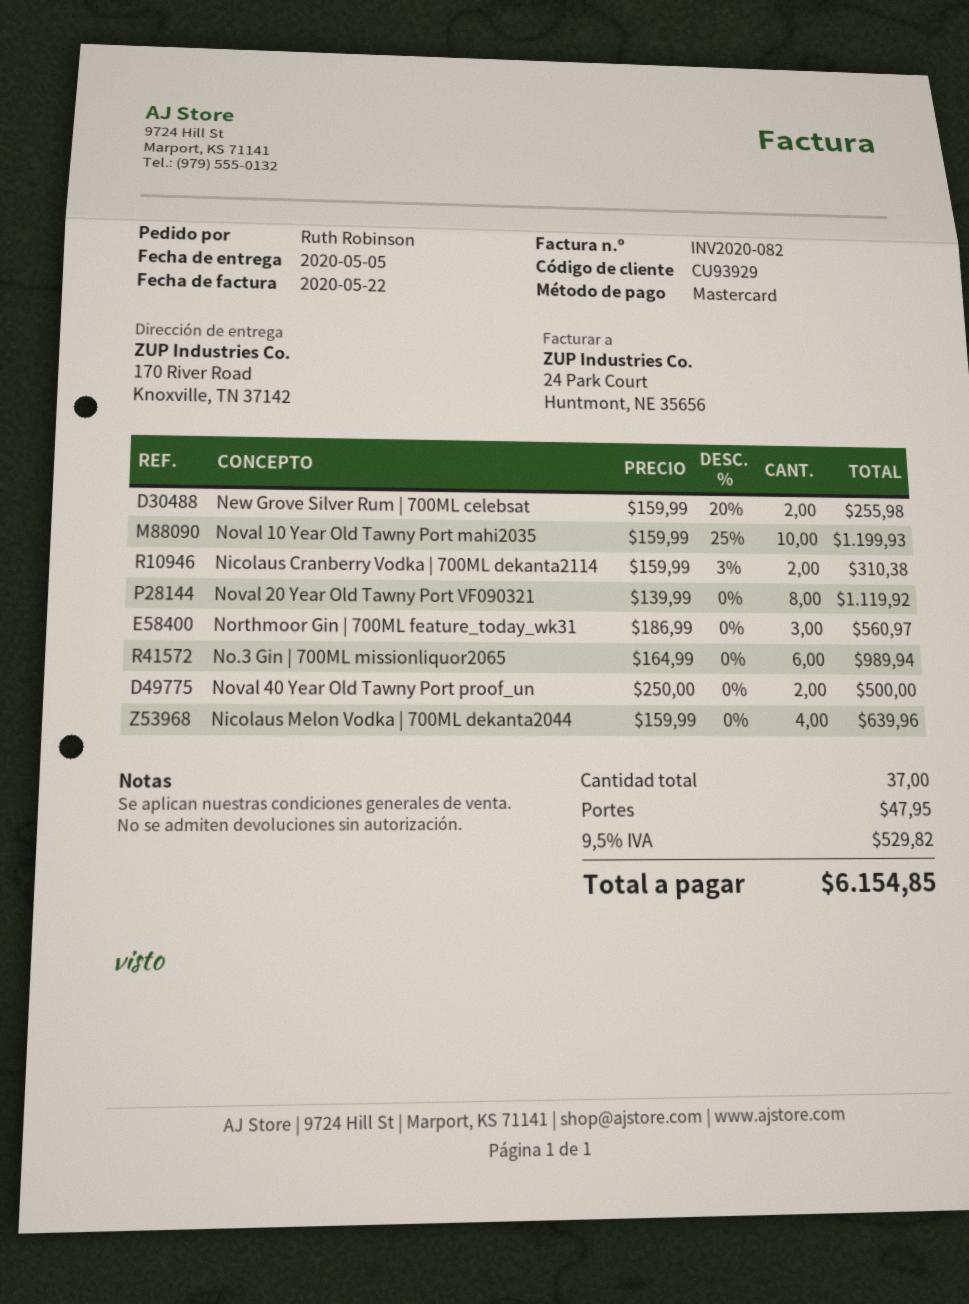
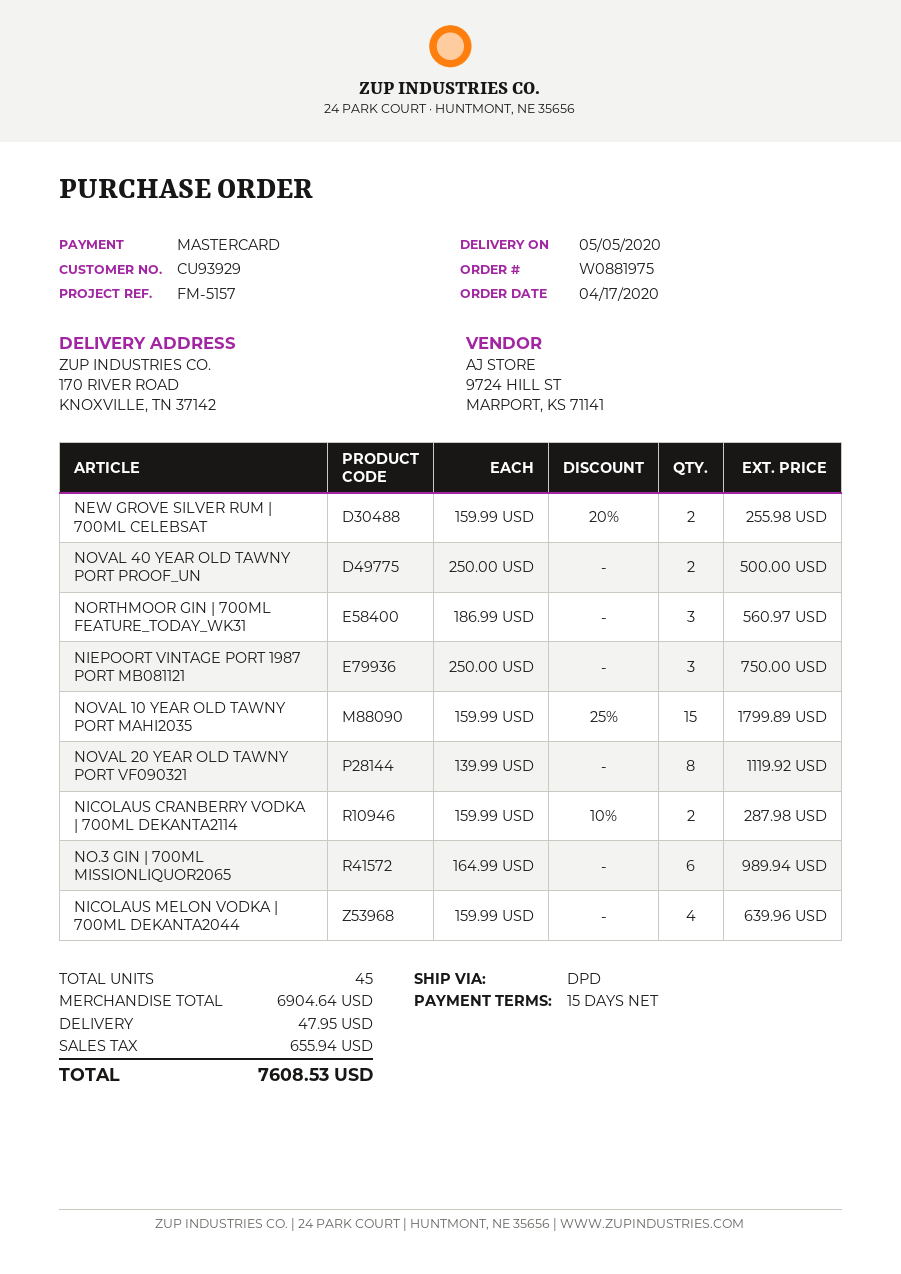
Noval 10 Year Old Tawny Port mahi2035: 10 x 159.99 - 25% = 1199.93 -> 15 x 159.99 - 25% = 1799.89
Nicolaus Cranberry Vodka | 700ML dekanta2114: 2 x 159.99 - 3% = 310.38 -> 2 x 159.99 - 10% = 287.98
NIEPOORT VINTAGE PORT 1987 PORT MB081121: none -> 3 x 250.00 = 750.00
total quantity: 37 -> 45
tax: 529.82 -> 655.94
total: 6154.85 -> 7608.53

